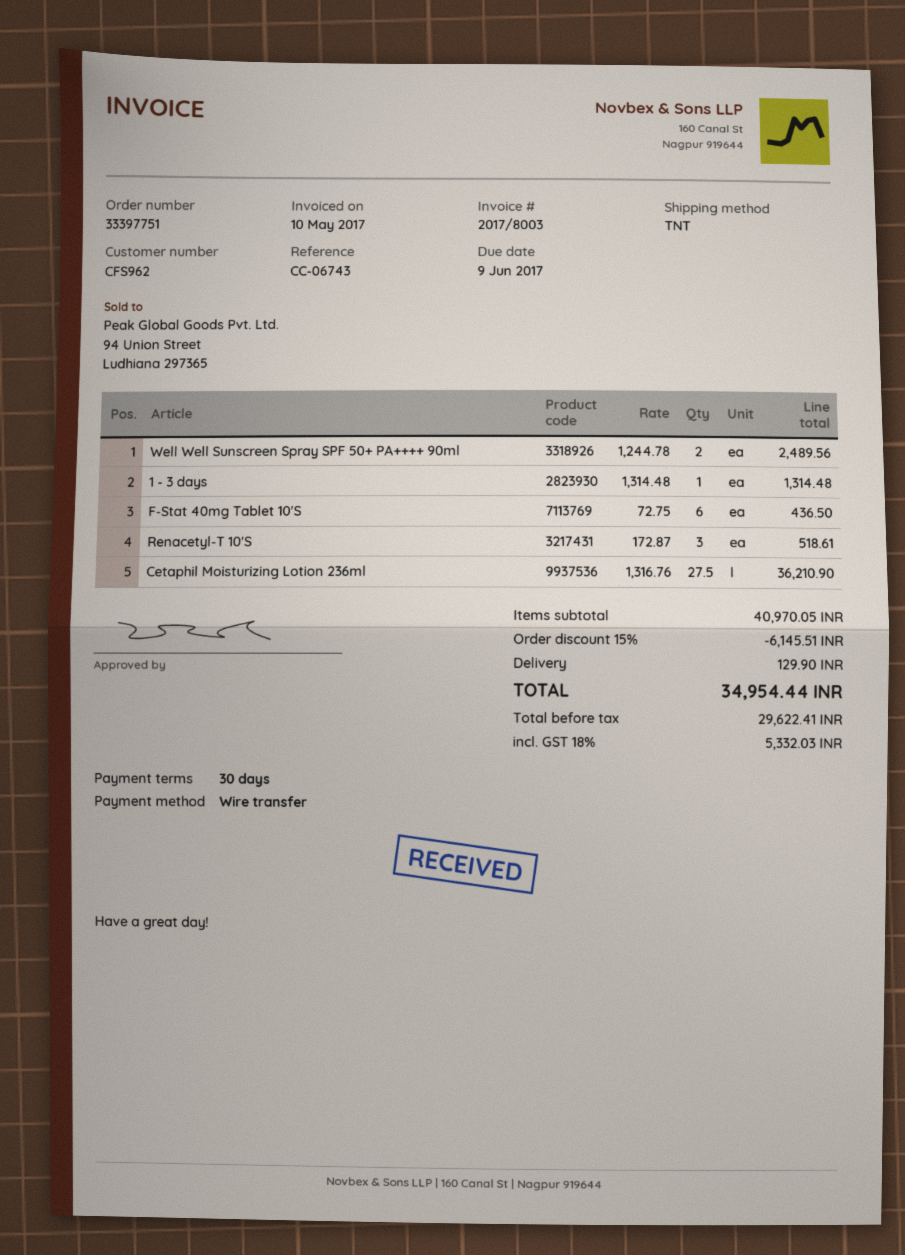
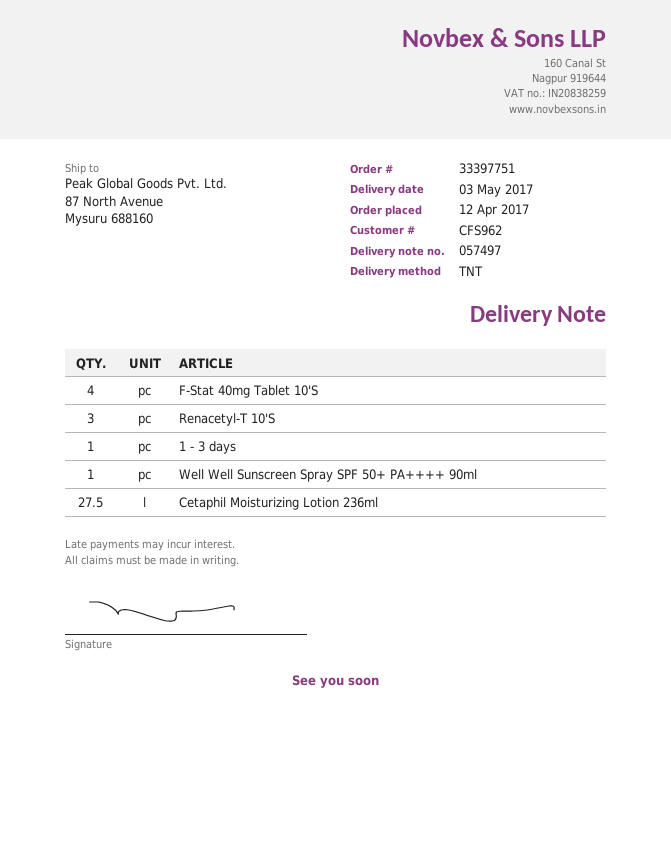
Well Well Sunscreen Spray SPF 50+ PA++++ 90ml: 2 -> 1
F-Stat 40mg Tablet 10'S: 6 -> 4

